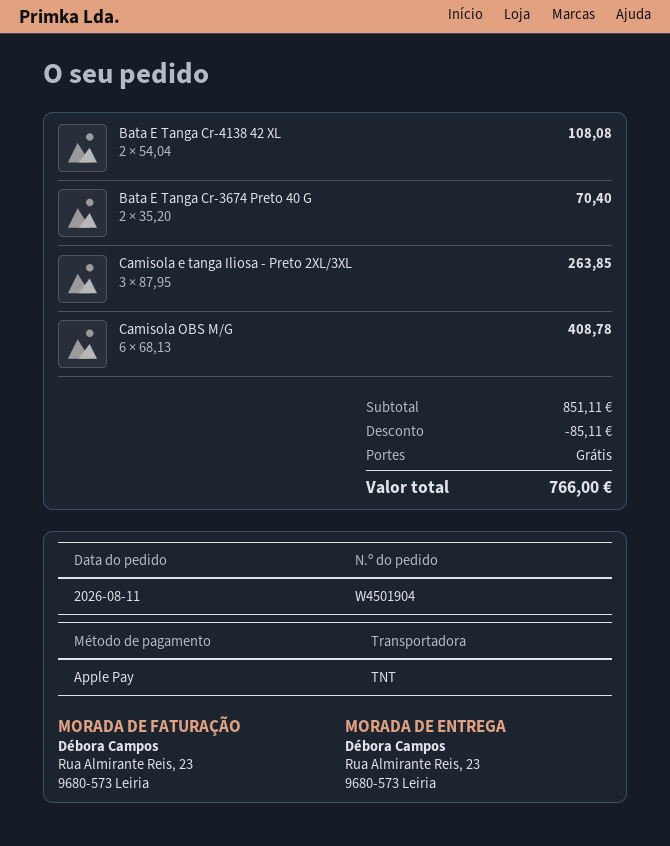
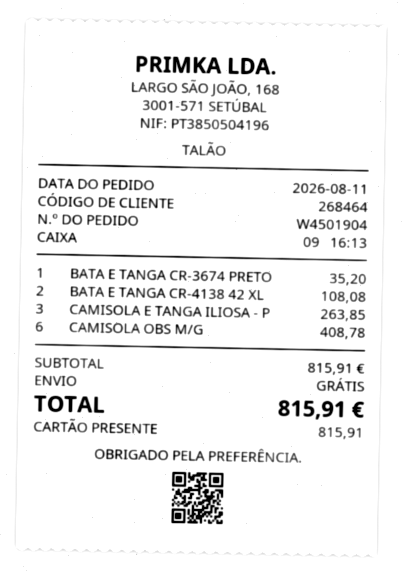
payment method: Apple Pay -> gift card
Bata E Tanga Cr-3674 Preto 40 G: 2 for 70.40 -> 1 for 35.20
subtotal: 851.11 -> 815.91
discount: 85.11 -> none
total: 766.00 -> 815.91

